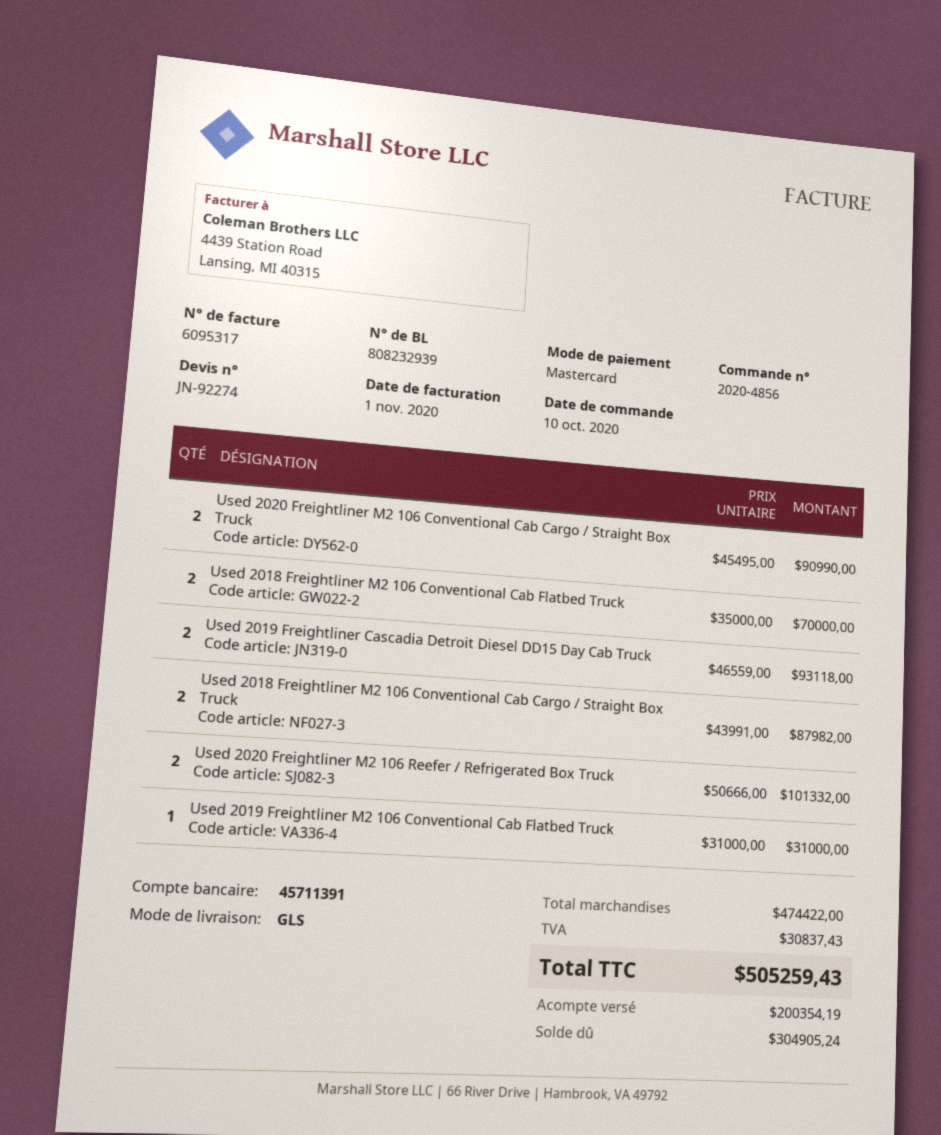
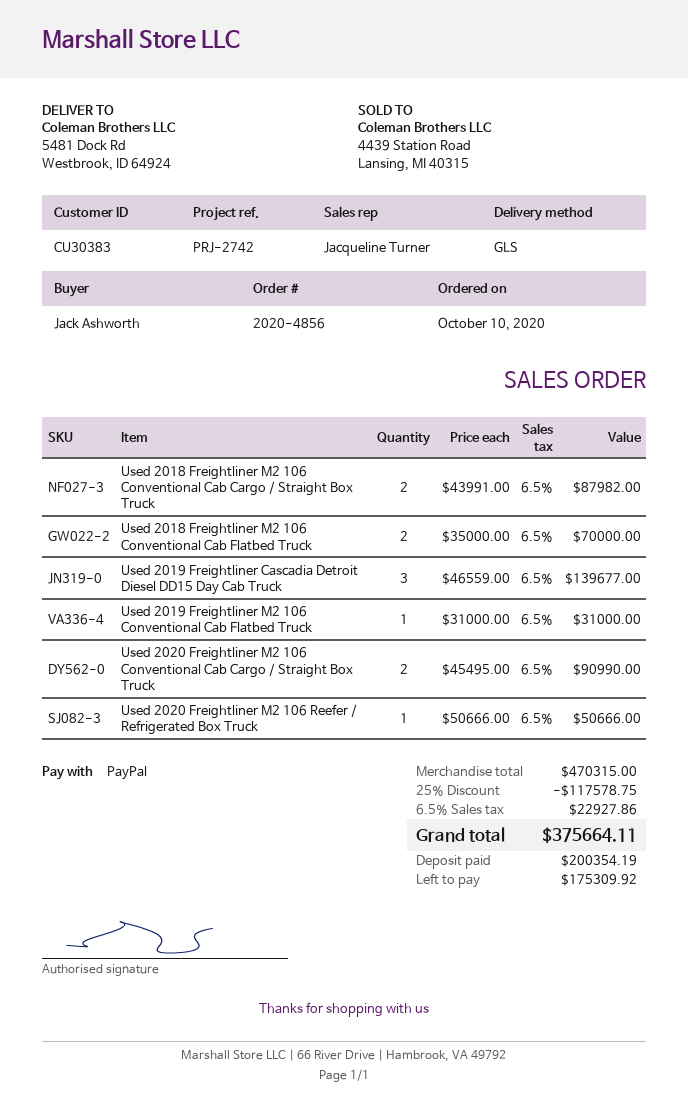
payment method: Mastercard -> PayPal
Used 2019 Freightliner Cascadia Detroit Diesel DD15 Day Cab Truck: 2 x 46559.00 = 93118.00 -> 3 x 46559.00 = 139677.00
Used 2020 Freightliner M2 106 Reefer / Refrigerated Box Truck: 2 x 50666.00 = 101332.00 -> 1 x 50666.00 = 50666.00
subtotal: 474422.00 -> 470315.00
discount: none -> 25% = 117578.75
tax: 30837.43 -> 22927.86
total: 505259.43 -> 375664.11
balance: 304905.24 -> 175309.92

